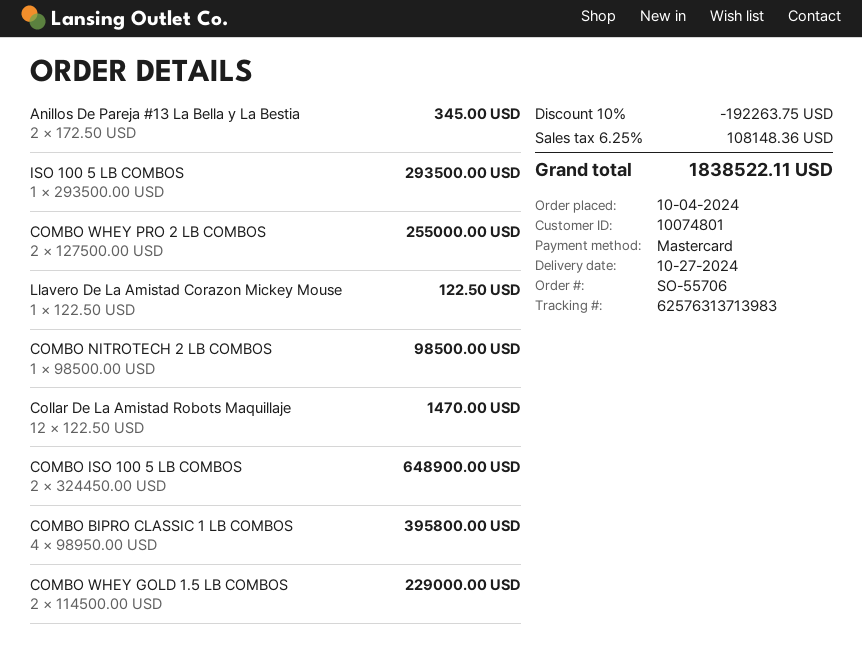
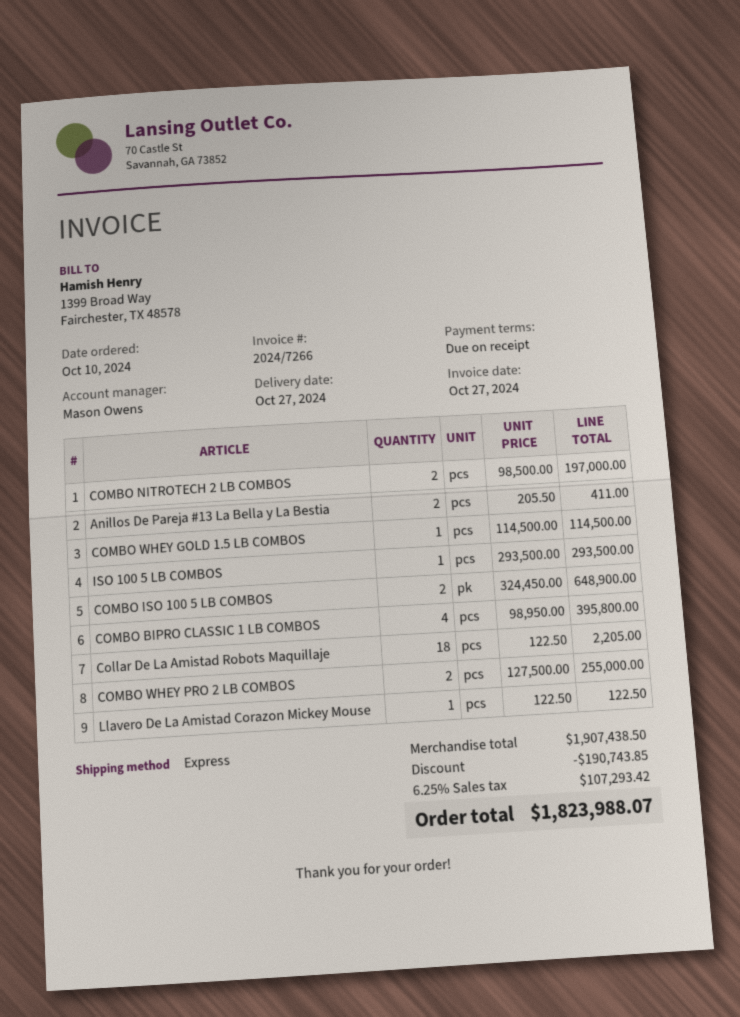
order date: 2024-10-04 -> 2024-10-10
Anillos De Pareja #13 La Bella y La Bestia: 2 x 172.50 = 345.00 -> 2 x 205.50 = 411.00
COMBO NITROTECH 2 LB COMBOS: 1 x 98500.00 = 98500.00 -> 2 x 98500.00 = 197000.00
Collar De La Amistad Robots Maquillaje: 12 x 122.50 = 1470.00 -> 18 x 122.50 = 2205.00
COMBO WHEY GOLD 1.5 LB COMBOS: 2 x 114500.00 = 229000.00 -> 1 x 114500.00 = 114500.00
discount: 192263.75 -> 190743.85
tax: 6.25% = 108148.36 -> 6.25% = 107293.42
total: 1838522.11 -> 1823988.07

